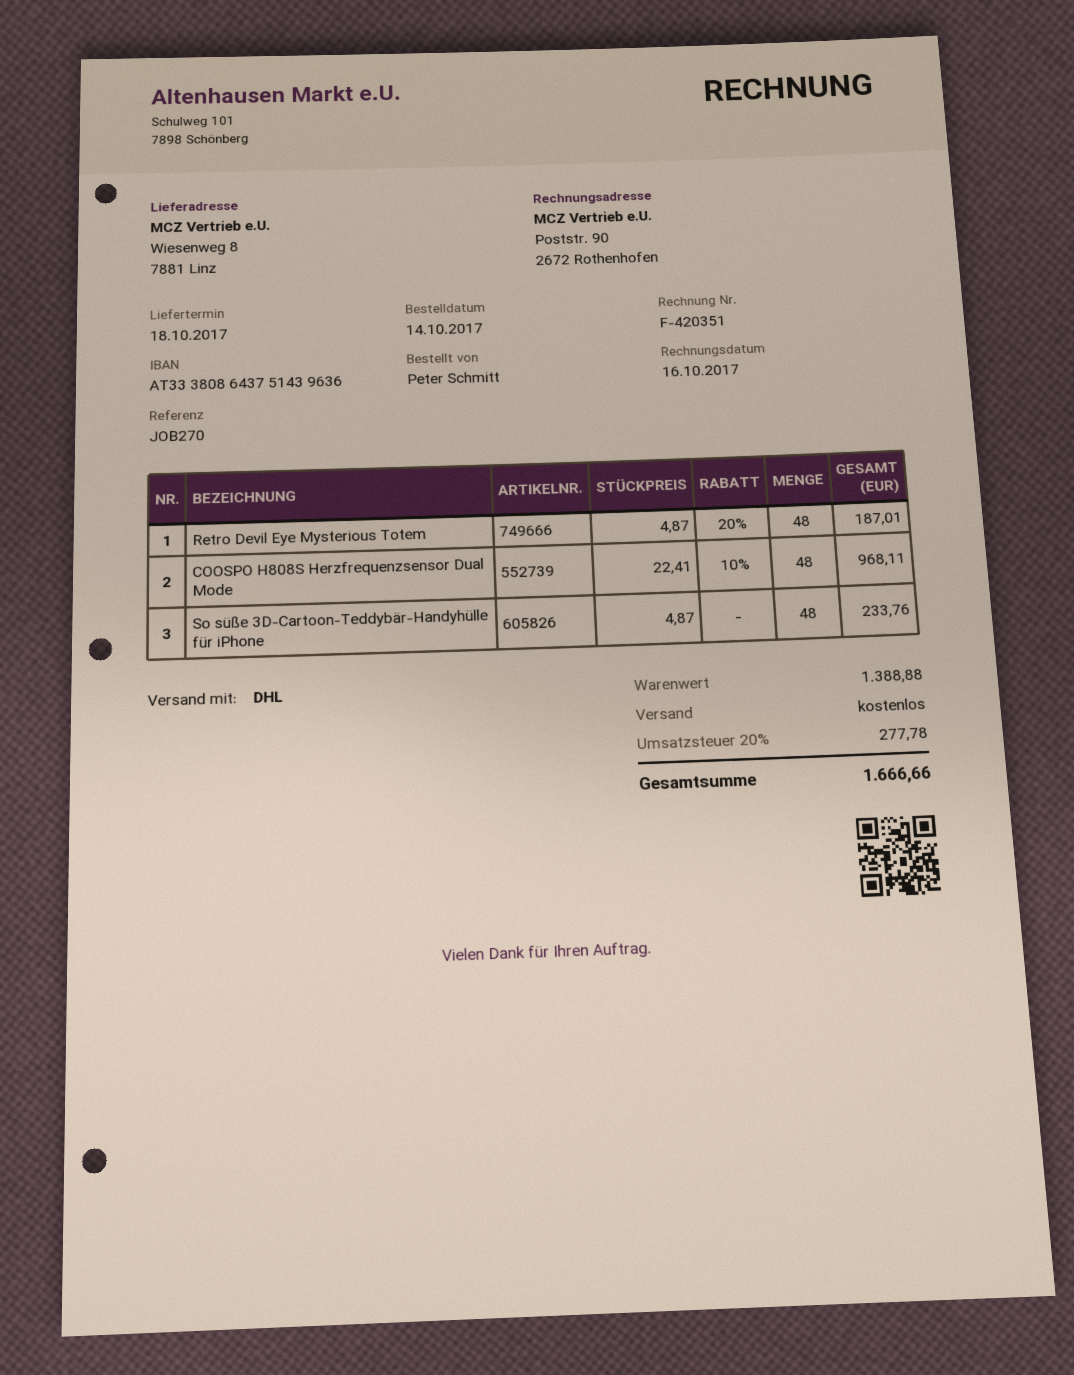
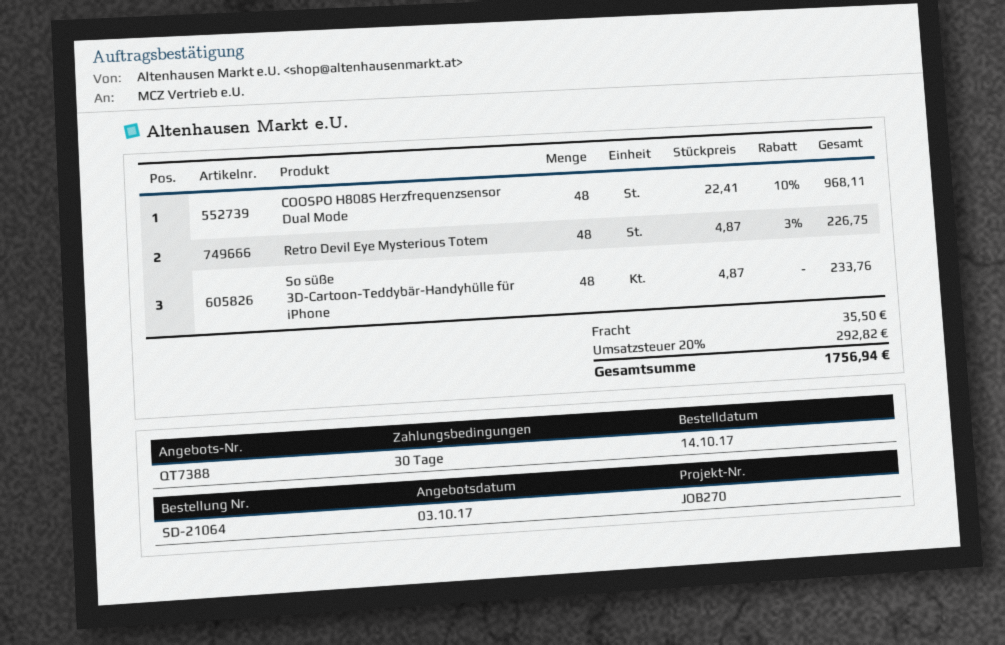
Retro Devil Eye Mysterious Totem: 48 x 4.87 - 20% = 187.01 -> 48 x 4.87 - 3% = 226.75
shipping: 0.00 -> 35.50
tax: 20% = 277.78 -> 20% = 292.82
total: 1666.66 -> 1756.94

